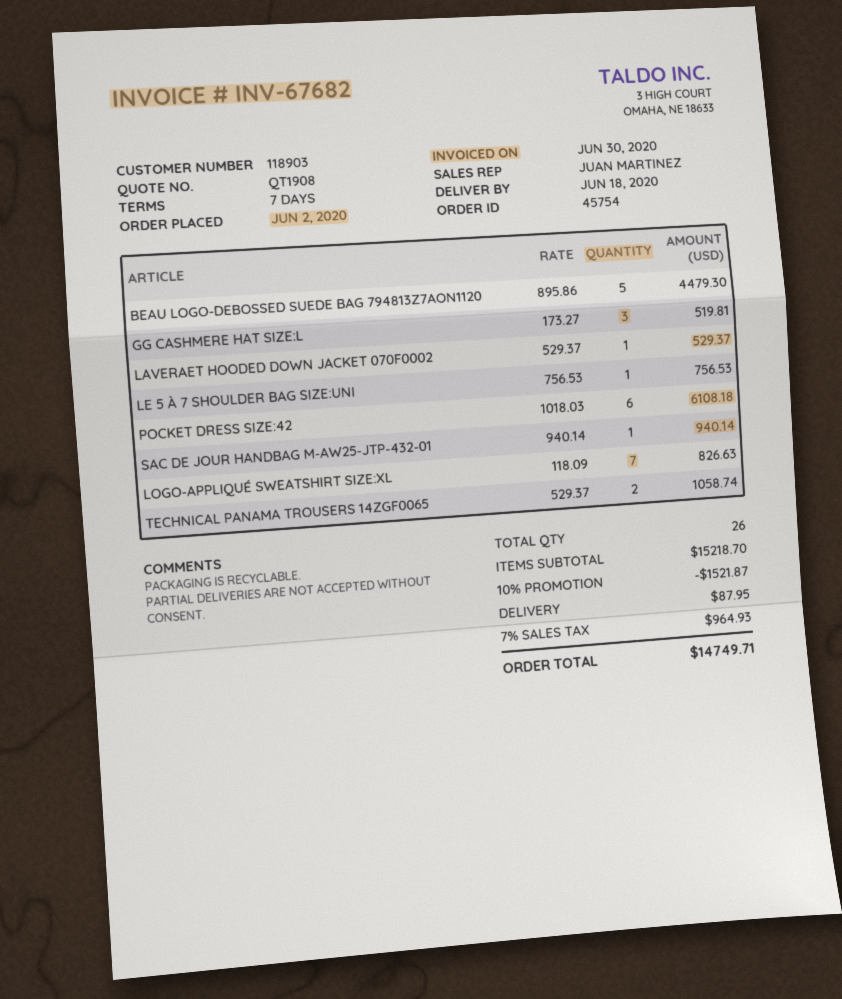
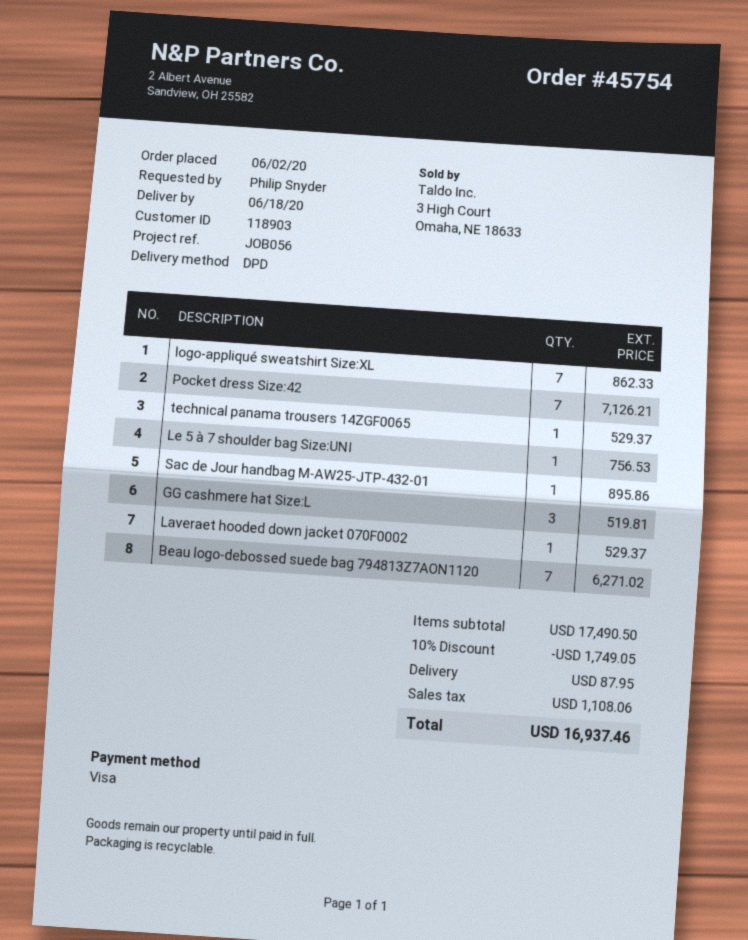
BEAU LOGO-DEBOSSED SUEDE BAG 794813Z7AON1120: 5 for 4479.30 -> 7 for 6271.02
POCKET DRESS SIZE:42: 6 for 6108.18 -> 7 for 7126.21
SAC DE JOUR HANDBAG M-AW25-JTP-432-01: 1 for 940.14 -> 1 for 895.86
LOGO-APPLIQUÉ SWEATSHIRT SIZE:XL: 7 for 826.63 -> 7 for 862.33
TECHNICAL PANAMA TROUSERS 14ZGF0065: 2 for 1058.74 -> 1 for 529.37
subtotal: 15218.70 -> 17490.50
discount: 10% = 1521.87 -> 10% = 1749.05
tax: 964.93 -> 1108.06
total: 14749.71 -> 16937.46

